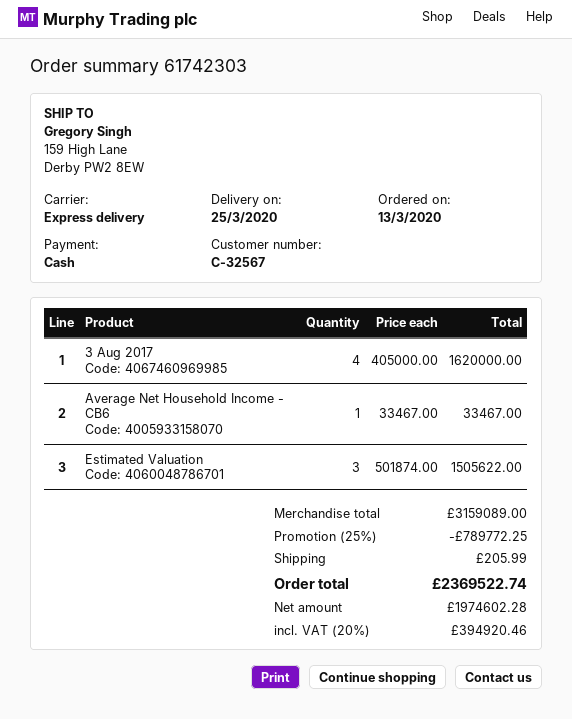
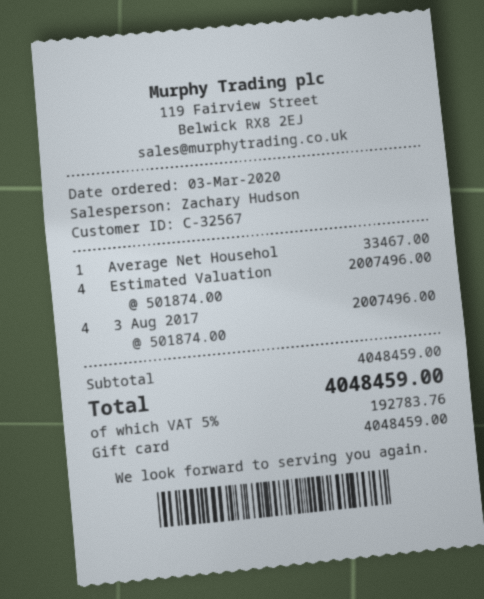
order date: 2020-03-13 -> 2020-03-03
payment method: cash -> gift card
3 Aug 2017: 4 x 405000.00 = 1620000.00 -> 4 x 501874.00 = 2007496.00
Estimated Valuation: 3 x 501874.00 = 1505622.00 -> 4 x 501874.00 = 2007496.00
subtotal: 3159089.00 -> 4048459.00
discount: 25% = 789772.25 -> none
shipping: 205.99 -> none
tax: 20% = 394920.46 -> 5% = 192783.76
total: 2369522.74 -> 4048459.00

